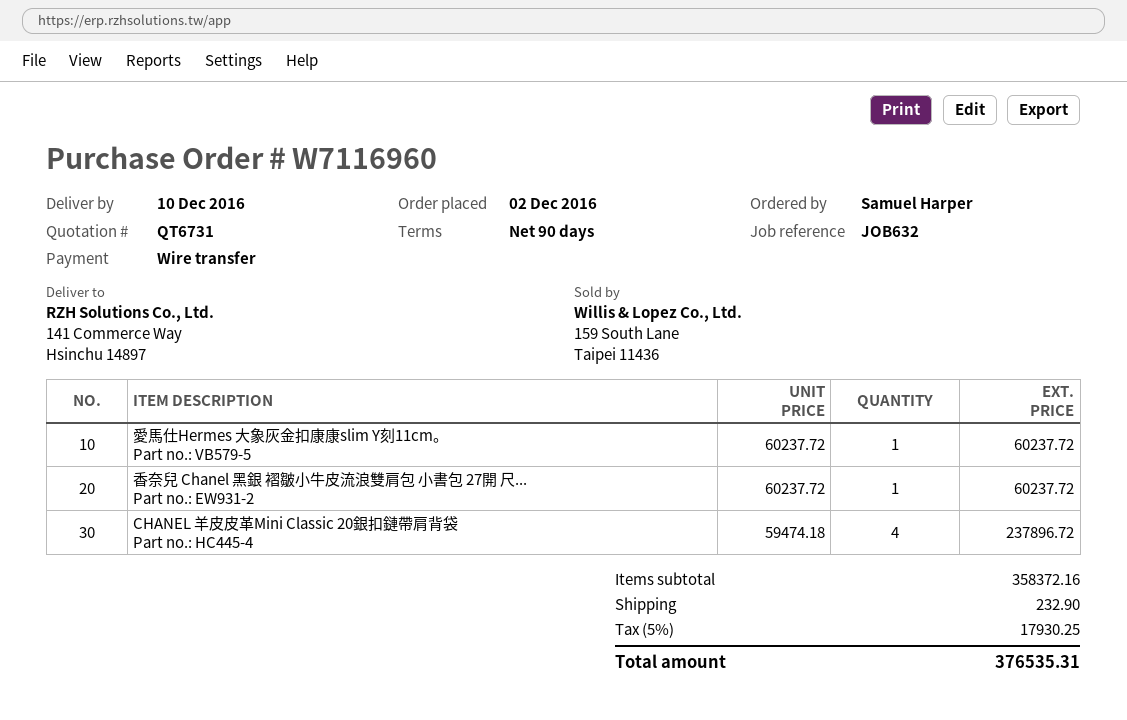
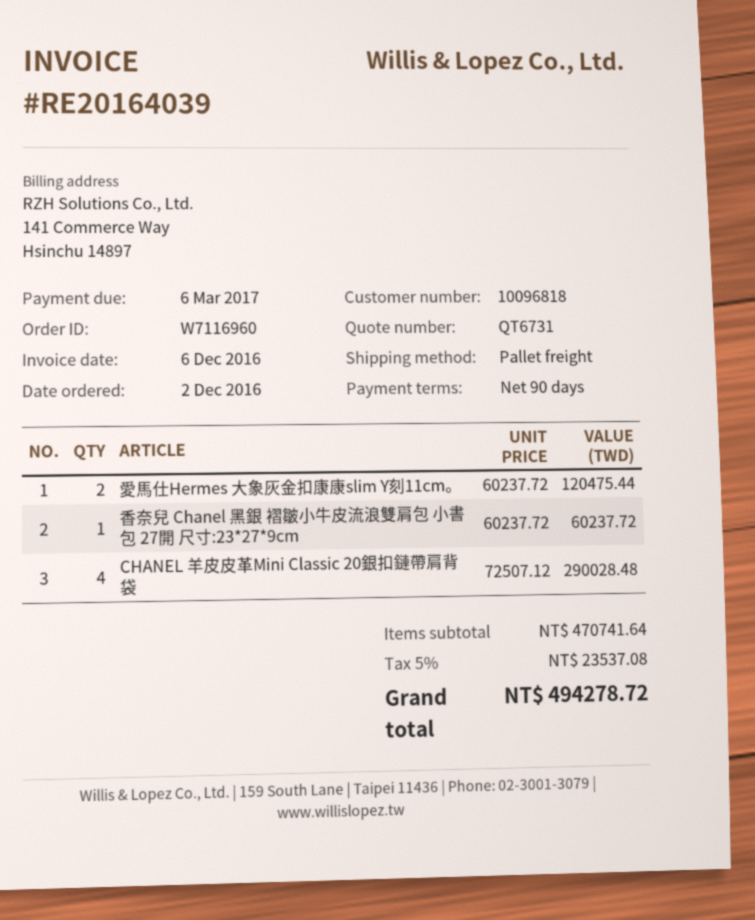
愛馬仕Hermes 大象灰金扣康康slim Y刻11cm。: 1 x 60237.72 = 60237.72 -> 2 x 60237.72 = 120475.44
CHANEL 羊皮皮革Mini Classic 20銀扣鏈帶肩背袋: 4 x 59474.18 = 237896.72 -> 4 x 72507.12 = 290028.48
subtotal: 358372.16 -> 470741.64
shipping: 232.90 -> none
tax: 5% = 17930.25 -> 5% = 23537.08
total: 376535.31 -> 494278.72

